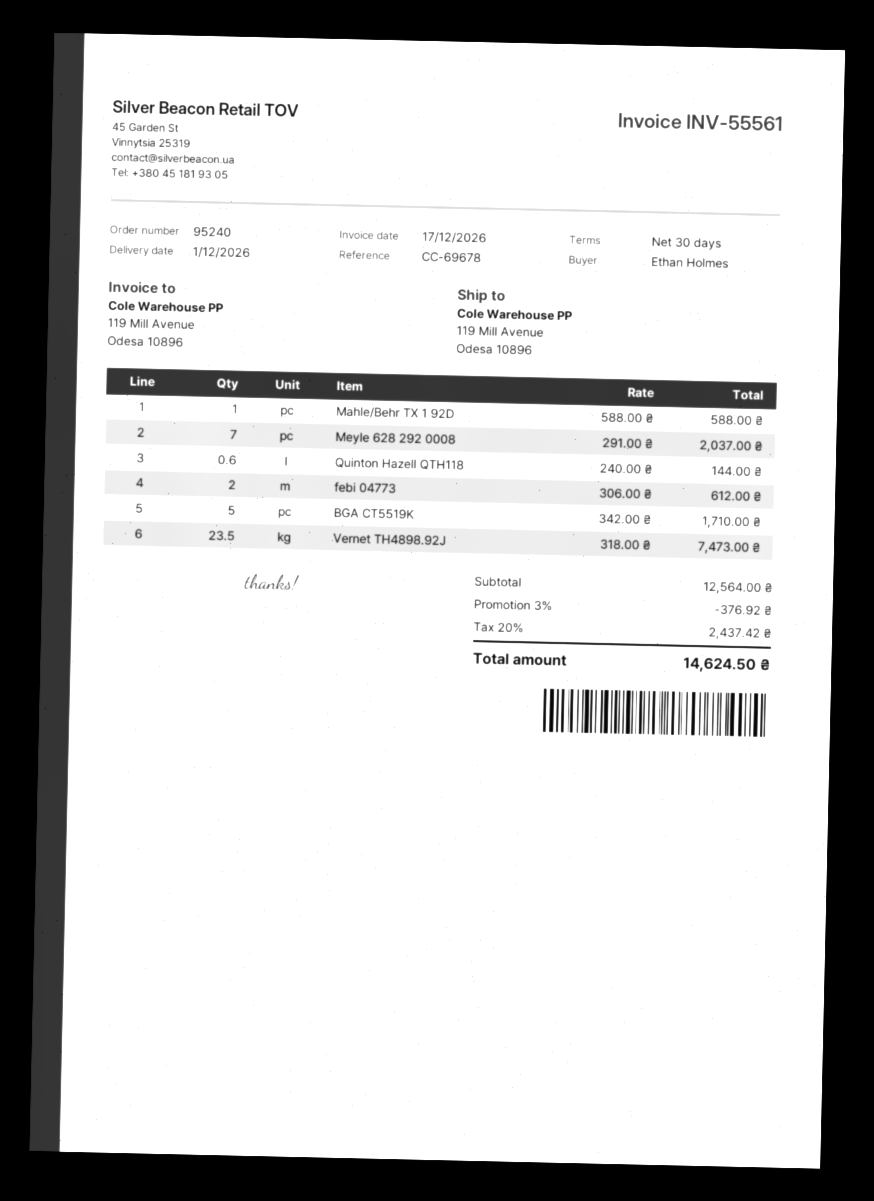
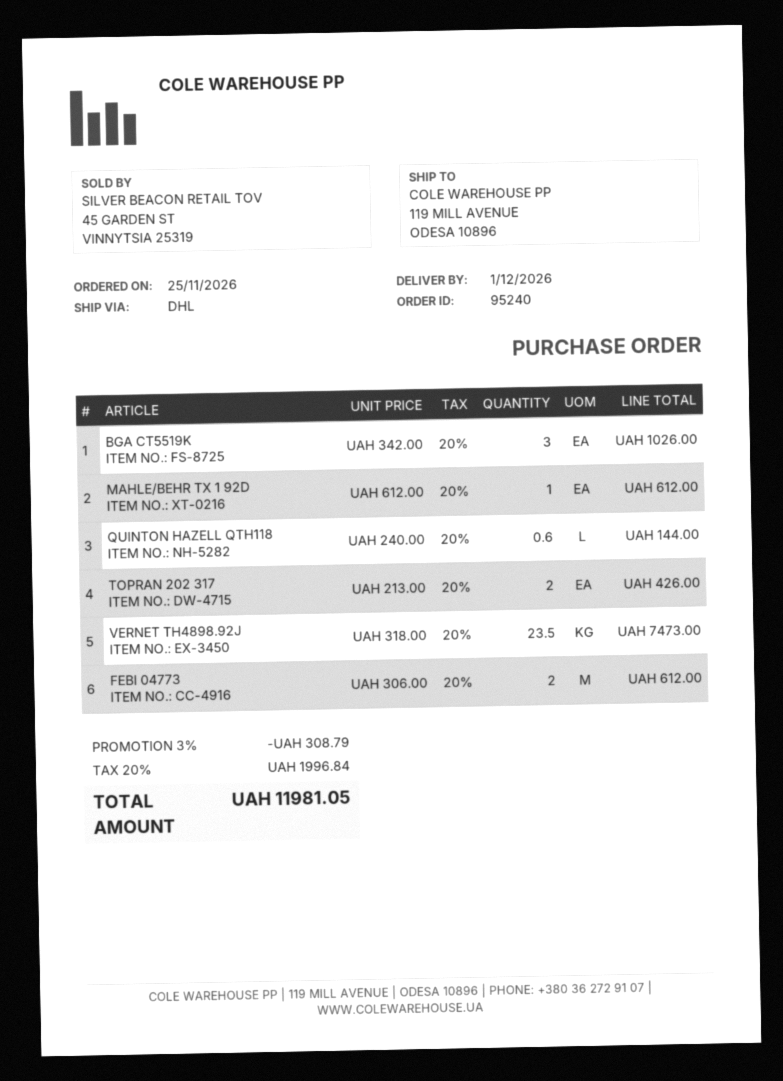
Mahle/Behr TX 1 92D: 1 x 588.00 = 588.00 -> 1 x 612.00 = 612.00
Meyle 628 292 0008: 7 x 291.00 = 2037.00 -> none
BGA CT5519K: 5 x 342.00 = 1710.00 -> 3 x 342.00 = 1026.00
TOPRAN 202 317: none -> 2 x 213.00 = 426.00
discount: 3% = 376.92 -> 3% = 308.79
tax: 20% = 2437.42 -> 20% = 1996.84
total: 14624.50 -> 11981.05

